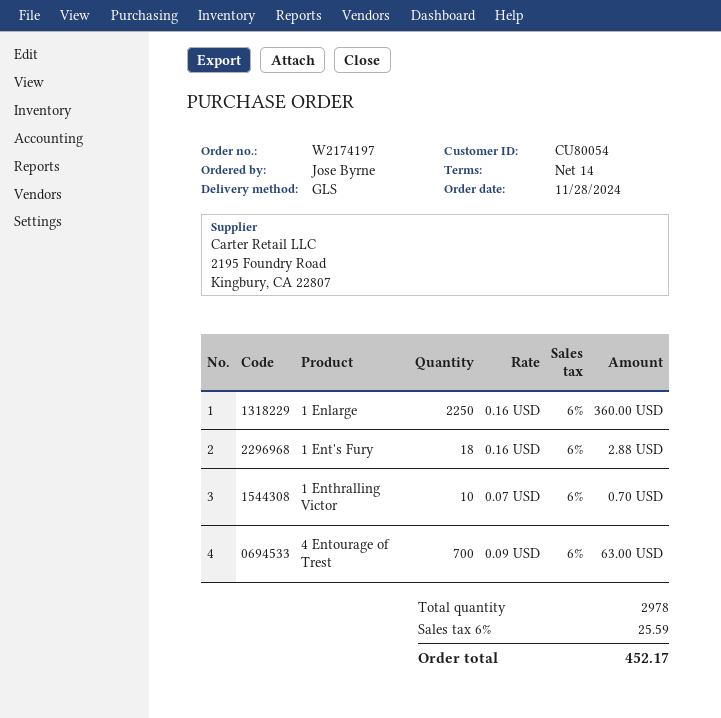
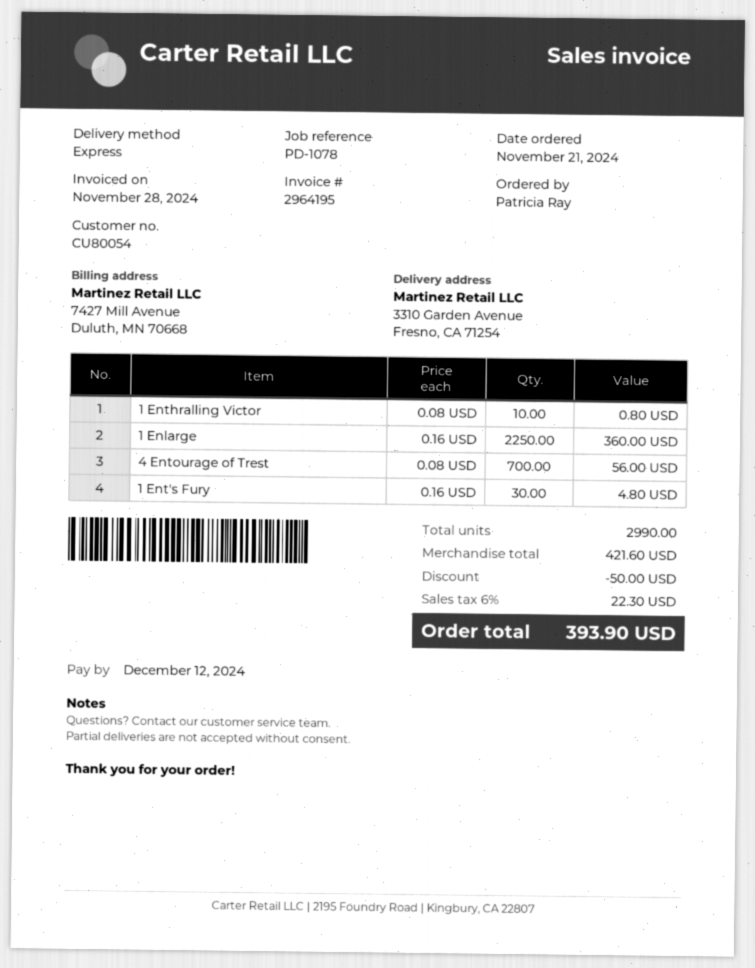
order date: 2024-11-28 -> 2024-11-21
ordered by: Jose Byrne -> Patricia Ray
shipping method: GLS -> express
1 Ent's Fury: 18 x 0.16 = 2.88 -> 30 x 0.16 = 4.80
1 Enthralling Victor: 10 x 0.07 = 0.70 -> 10 x 0.08 = 0.80
4 Entourage of Trest: 700 x 0.09 = 63.00 -> 700 x 0.08 = 56.00
total quantity: 2978 -> 2990
discount: none -> 50.00
tax: 6% = 25.59 -> 6% = 22.30
total: 452.17 -> 393.90

